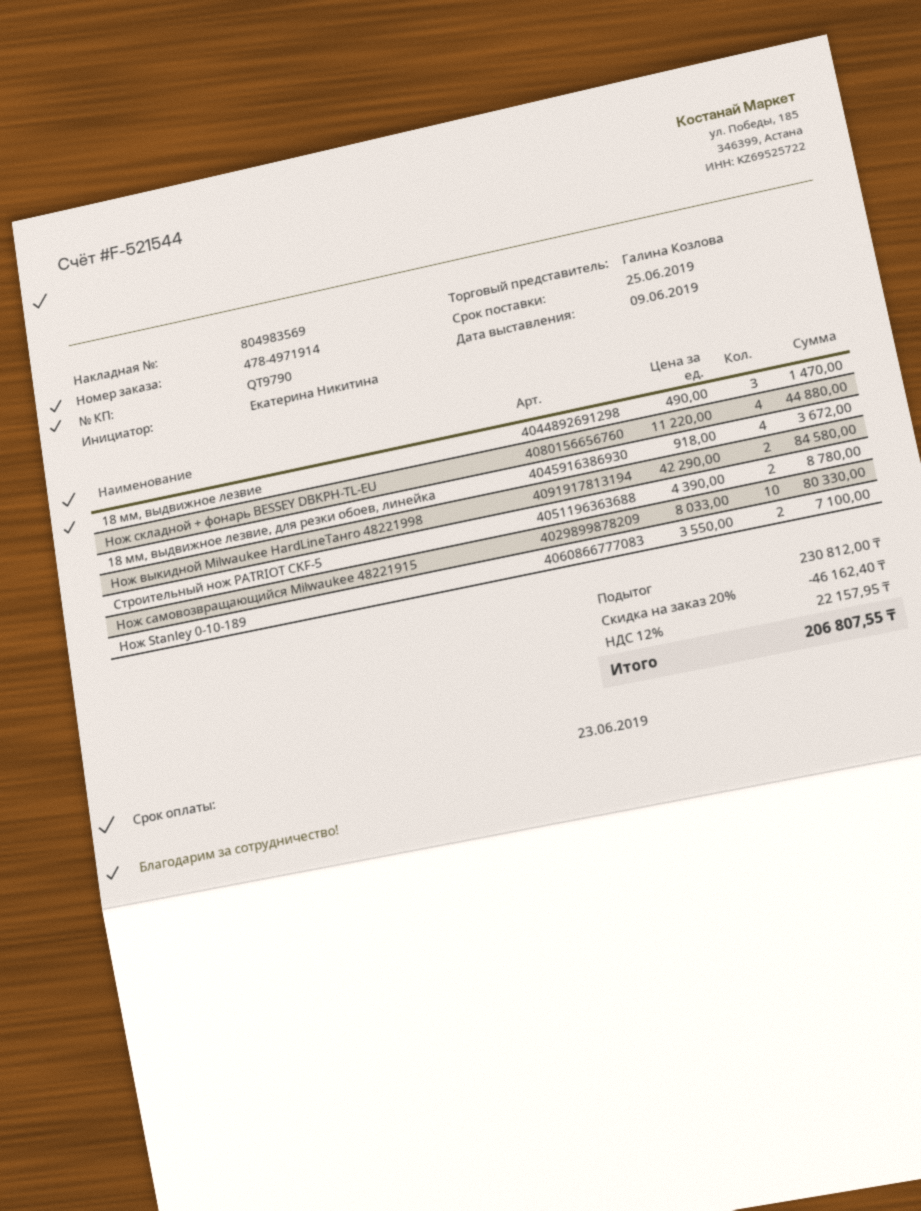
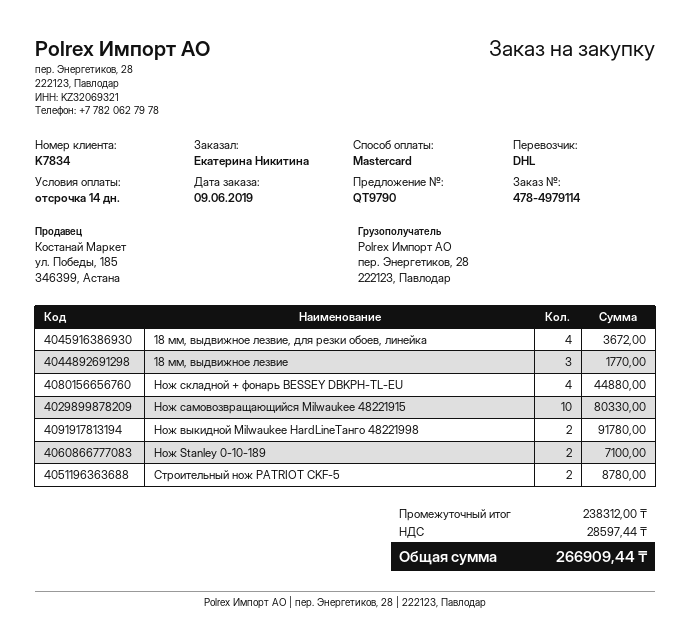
order number: 478-4971914 -> 478-4979114
18 мм, выдвижное лезвие: 3 for 1470.00 -> 3 for 1770.00
Нож выкидной Milwaukee HardLineТанго 48221998: 2 for 84580.00 -> 2 for 91780.00
subtotal: 230812.00 -> 238312.00
discount: 20% = 46162.40 -> none
tax: 22157.95 -> 28597.44
total: 206807.55 -> 266909.44

